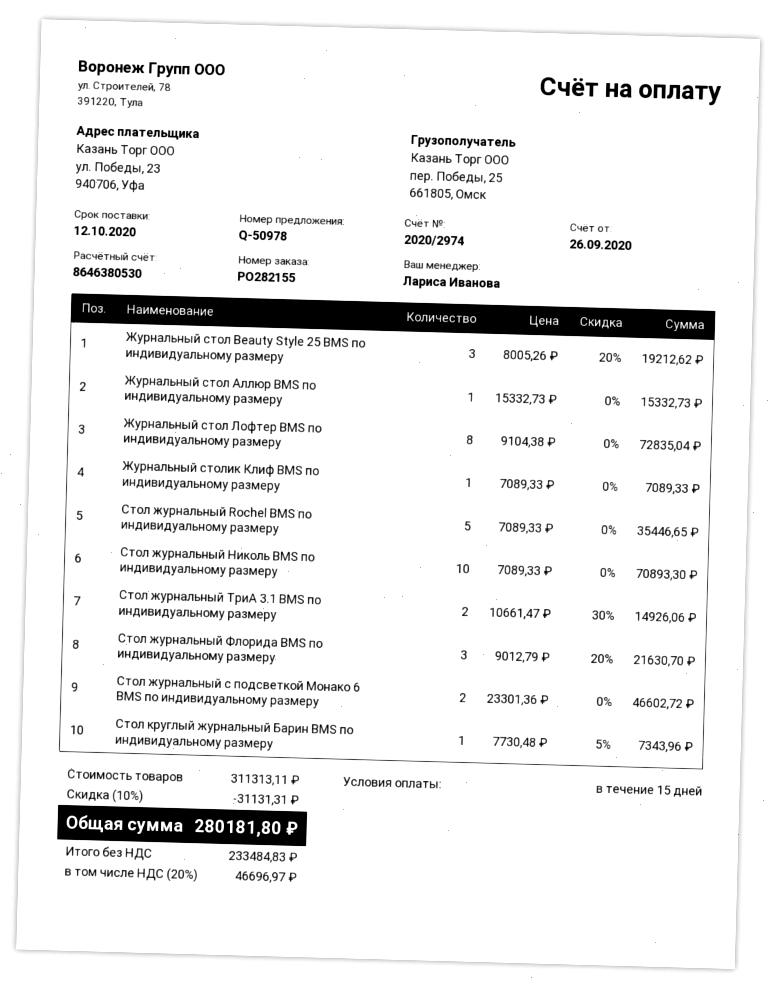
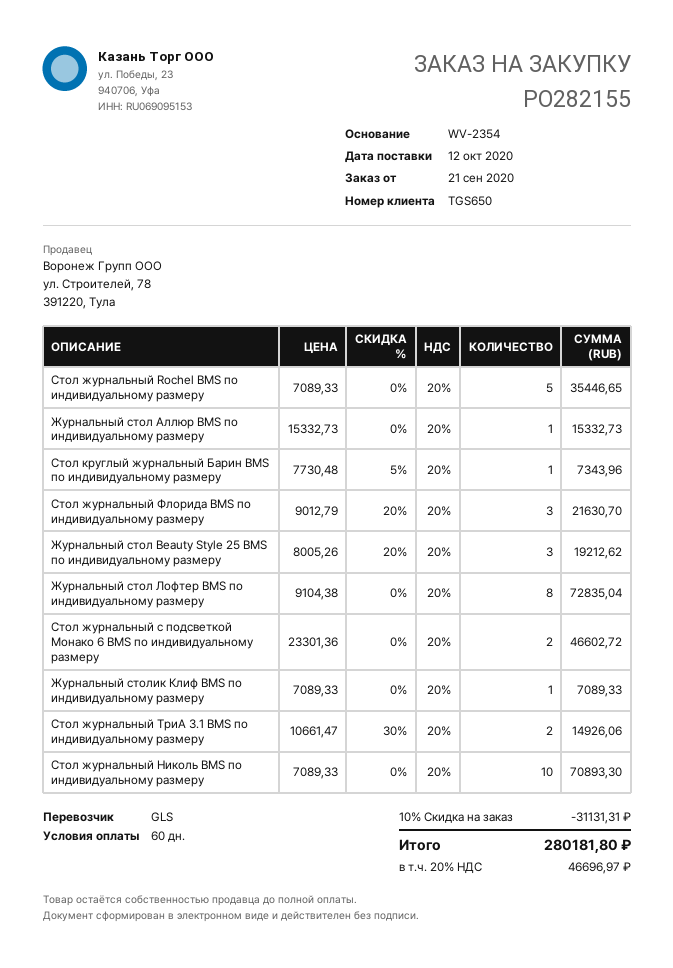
payment terms: 15 days -> 60 days

